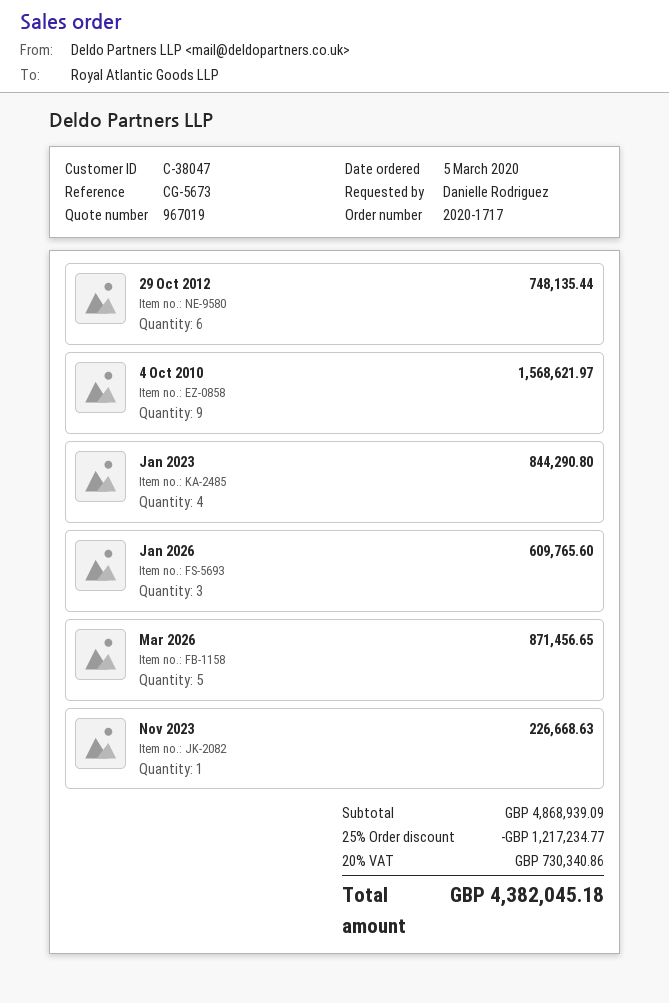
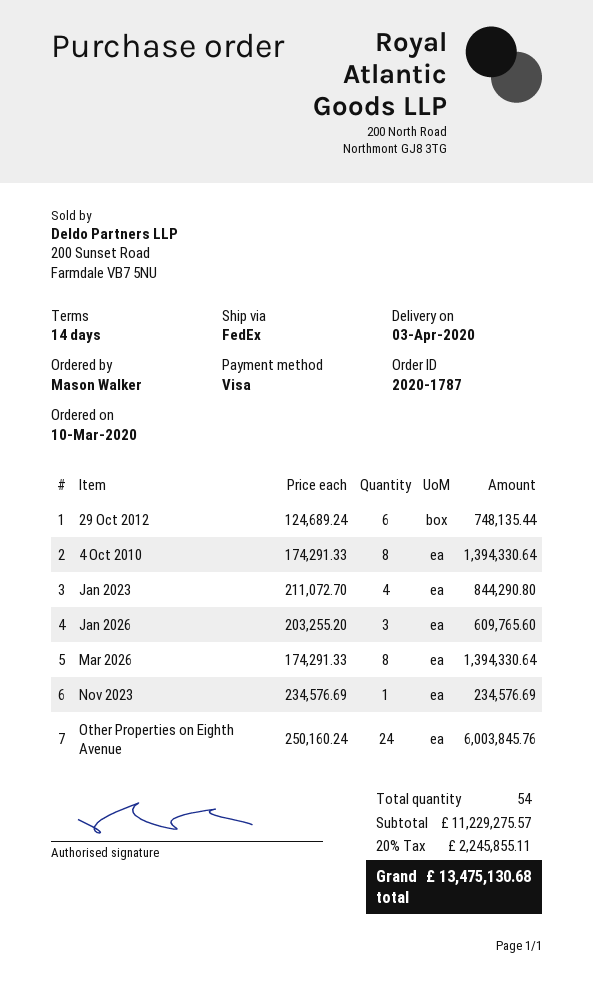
order number: 2020-1717 -> 2020-1787
order date: 2020-03-05 -> 2020-03-10
ordered by: Danielle Rodriguez -> Mason Walker
4 Oct 2010: 9 for 1568621.97 -> 8 for 1394330.64
Mar 2026: 5 for 871456.65 -> 8 for 1394330.64
Nov 2023: 1 for 226668.63 -> 1 for 234576.69
Other Properties on Eighth Avenue: none -> 24 for 6003845.76
subtotal: 4868939.09 -> 11229275.57
discount: 25% = 1217234.77 -> none
tax: 20% = 730340.86 -> 20% = 2245855.11
total: 4382045.18 -> 13475130.68

